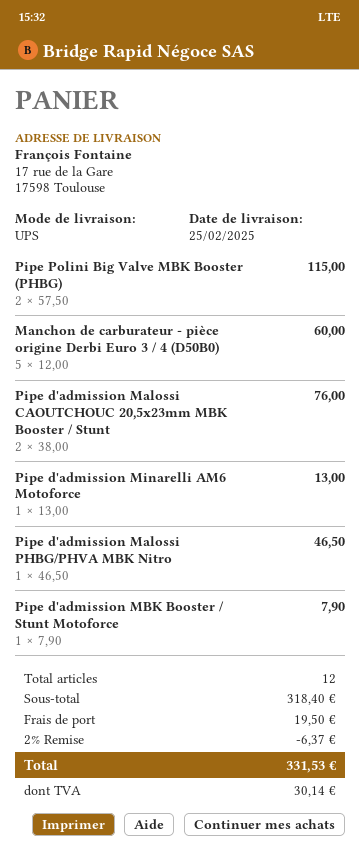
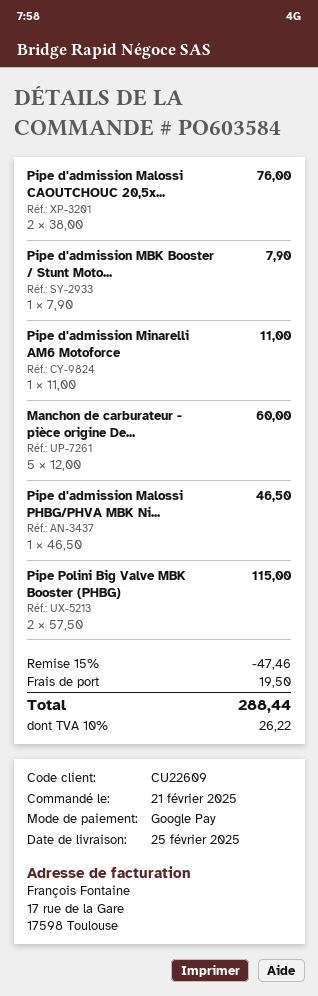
Pipe d'admission Minarelli AM6 Motoforce: 1 x 13.00 = 13.00 -> 1 x 11.00 = 11.00
discount: 2% = 6.37 -> 15% = 47.46
tax: 30.14 -> 26.22
total: 331.53 -> 288.44

